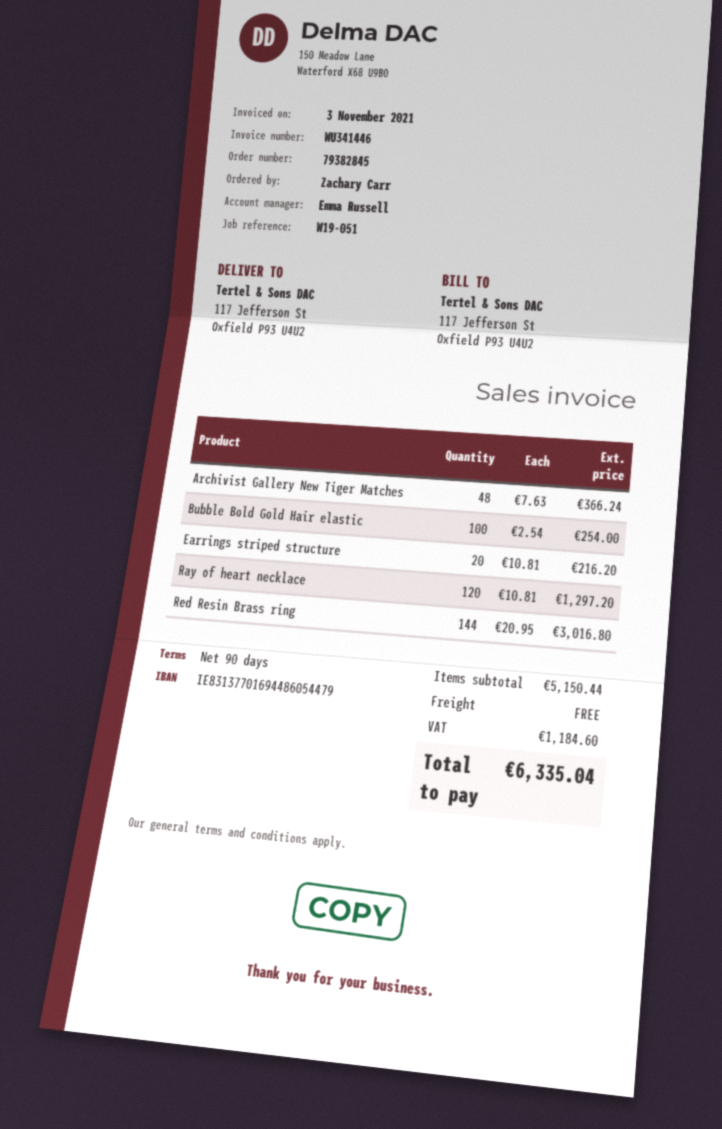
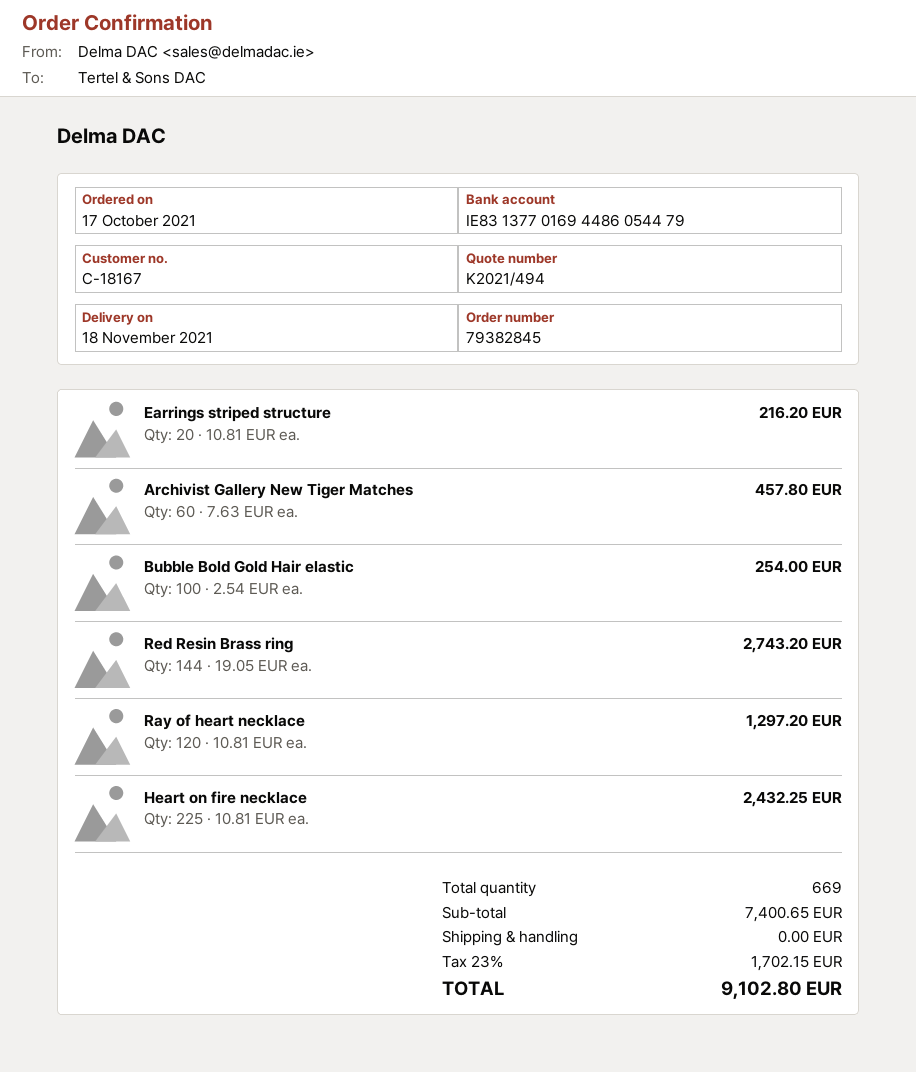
Archivist Gallery New Tiger Matches: 48 x 7.63 = 366.24 -> 60 x 7.63 = 457.80
Red Resin Brass ring: 144 x 20.95 = 3016.80 -> 144 x 19.05 = 2743.20
Heart on fire necklace: none -> 225 x 10.81 = 2432.25
subtotal: 5150.44 -> 7400.65
tax: 1184.60 -> 1702.15
total: 6335.04 -> 9102.80

